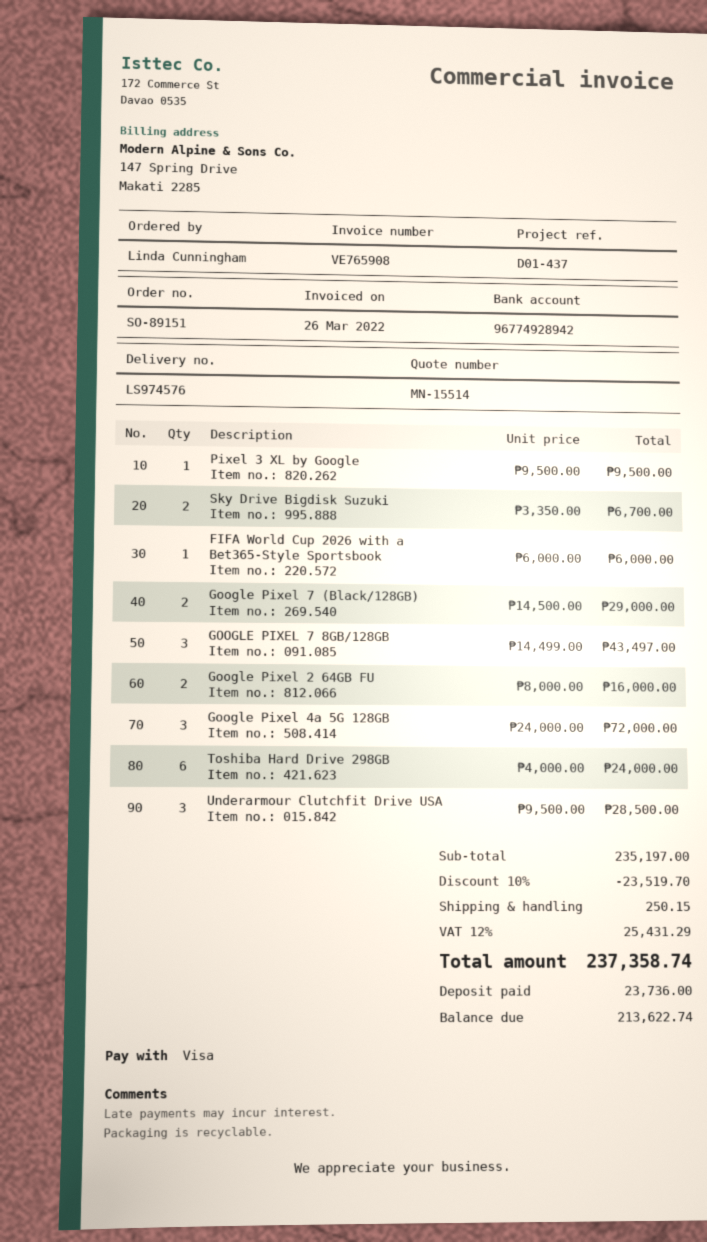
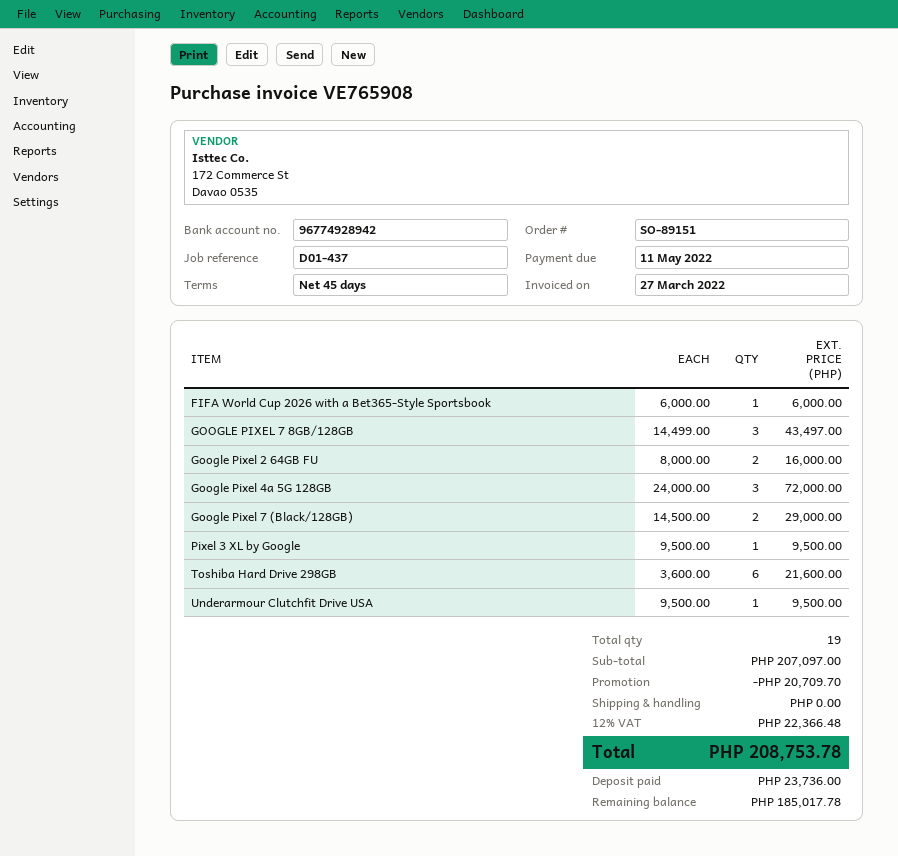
invoice date: 2022-03-26 -> 2022-03-27
Sky Drive Bigdisk Suzuki: 2 x 3350.00 = 6700.00 -> none
Toshiba Hard Drive 298GB: 6 x 4000.00 = 24000.00 -> 6 x 3600.00 = 21600.00
Underarmour Clutchfit Drive USA: 3 x 9500.00 = 28500.00 -> 1 x 9500.00 = 9500.00
subtotal: 235197.00 -> 207097.00
discount: 23519.70 -> 20709.70
shipping: 250.15 -> 0.00
tax: 12% = 25431.29 -> 12% = 22366.48
total: 237358.74 -> 208753.78
balance: 213622.74 -> 185017.78

